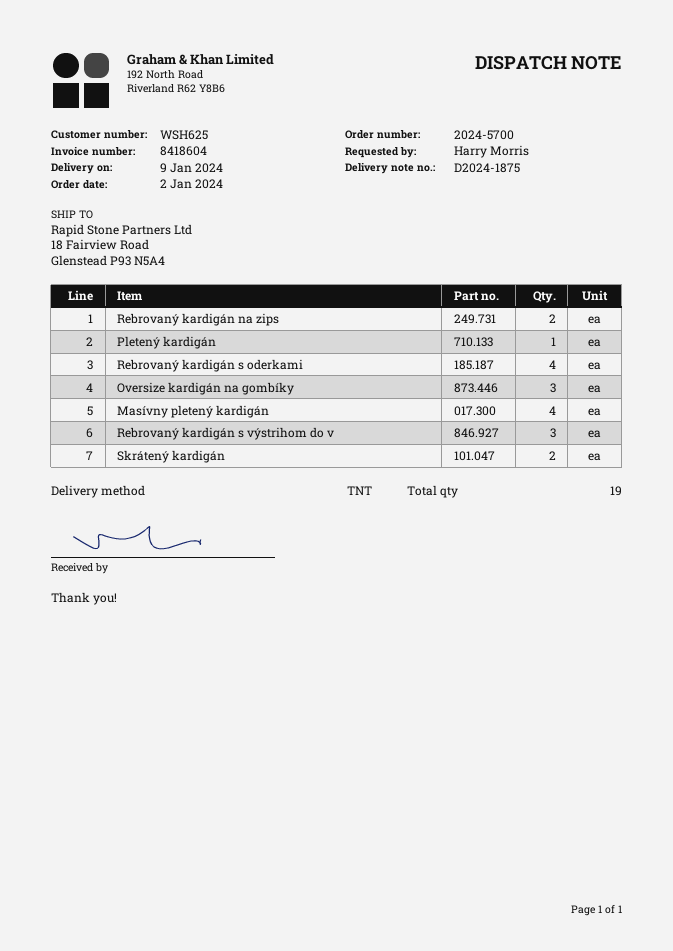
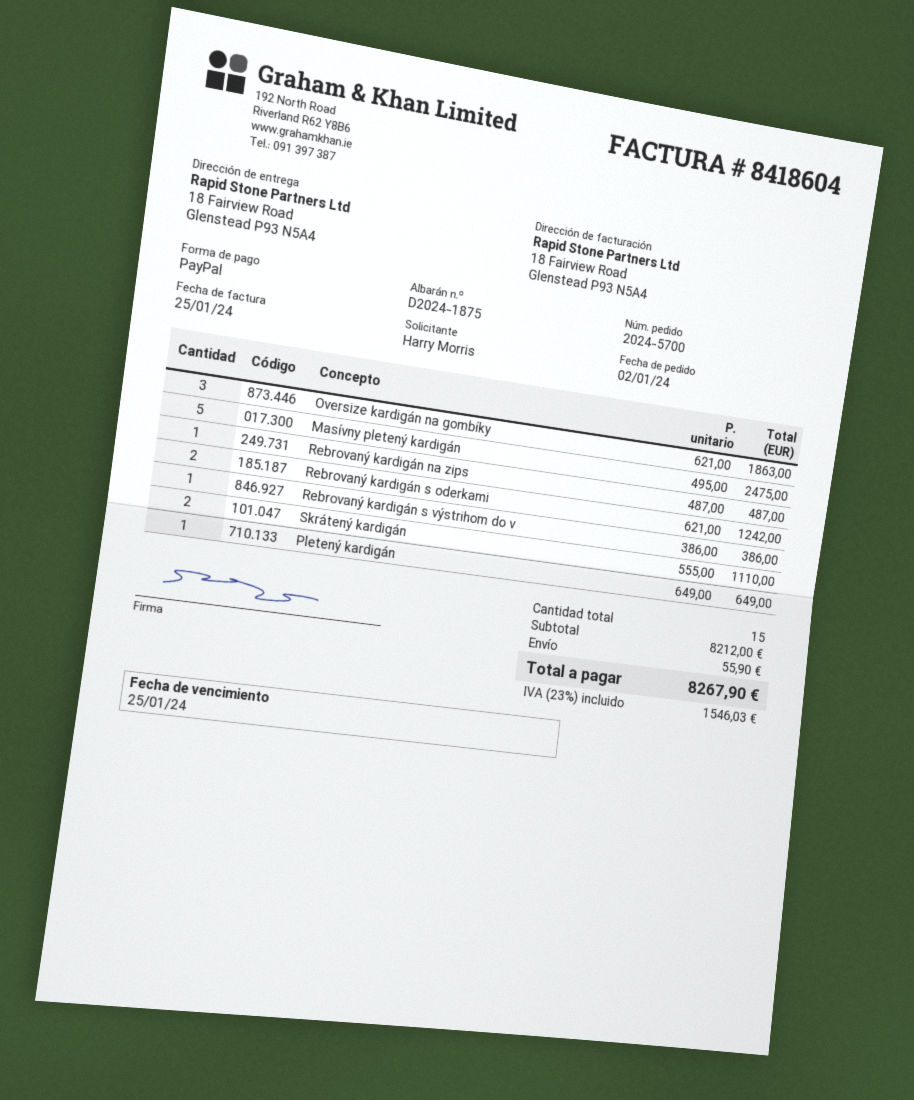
Rebrovaný kardigán na zips: 2 -> 1
Rebrovaný kardigán s oderkami: 4 -> 2
Masívny pletený kardigán: 4 -> 5
Rebrovaný kardigán s výstrihom do v: 3 -> 1
total quantity: 19 -> 15

